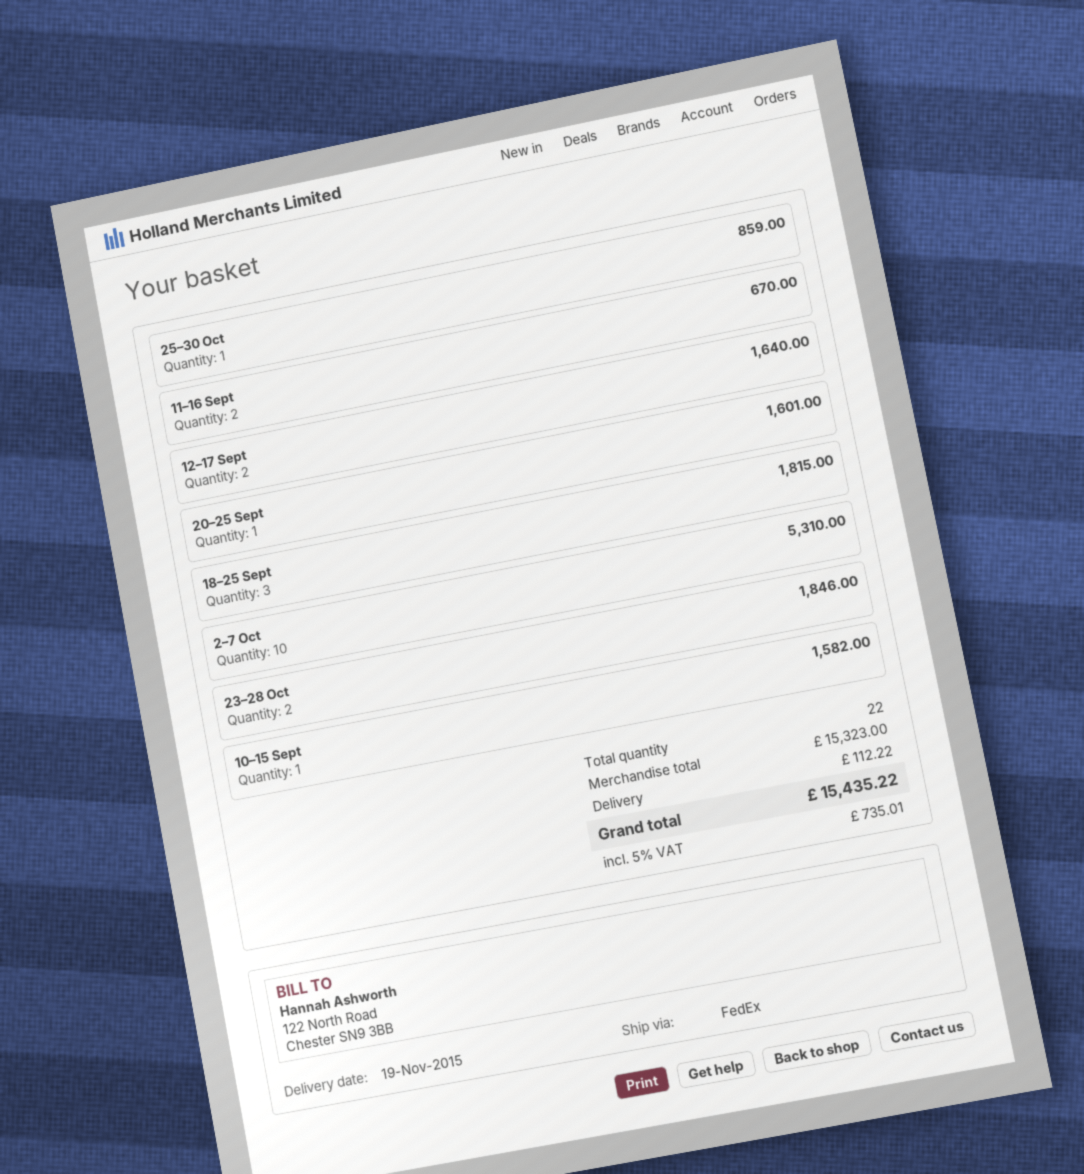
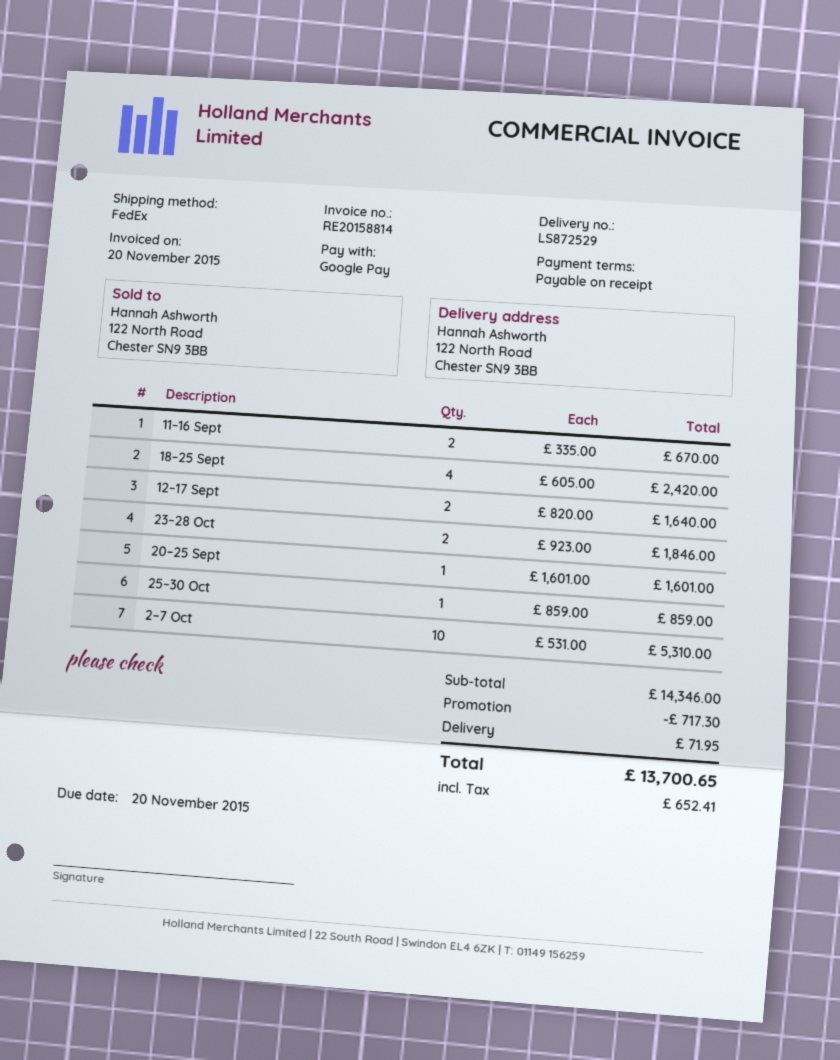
18–25 Sept: 3 for 1815.00 -> 4 for 2420.00
10–15 Sept: 1 for 1582.00 -> none
subtotal: 15323.00 -> 14346.00
discount: none -> 717.30
shipping: 112.22 -> 71.95
tax: 735.01 -> 652.41
total: 15435.22 -> 13700.65

